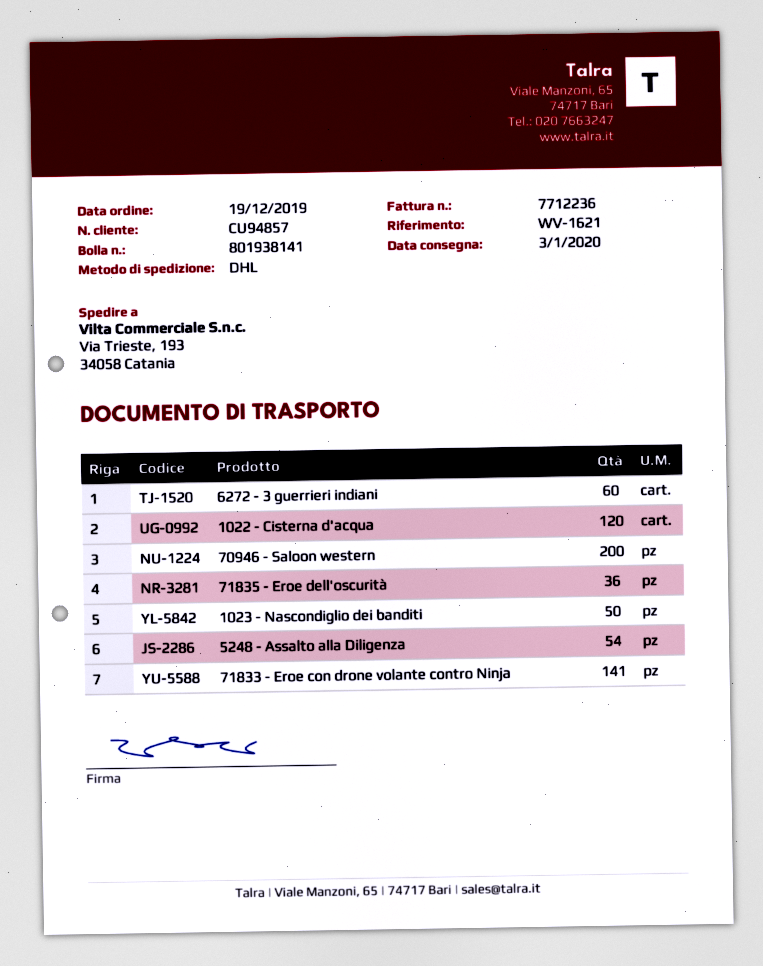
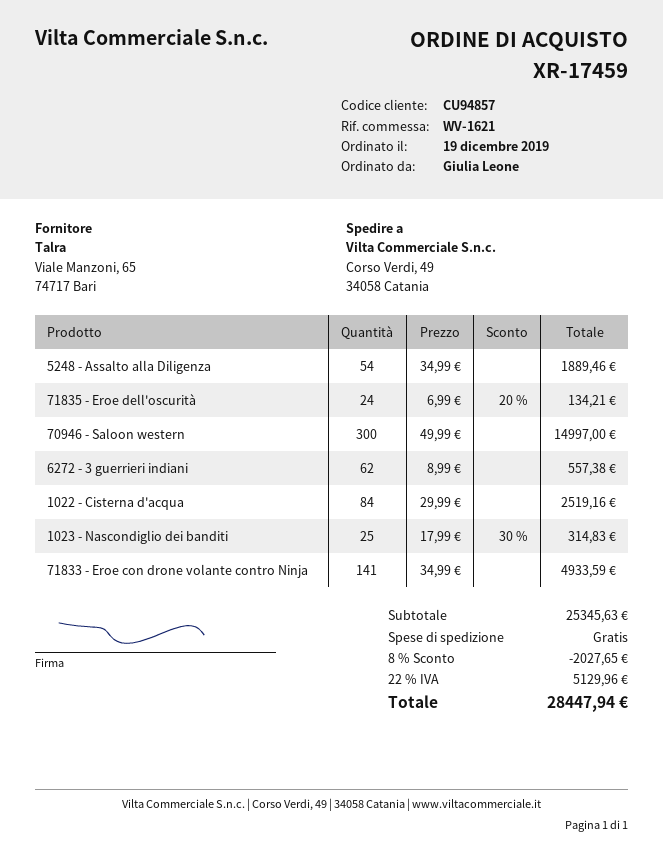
ship to: Via Trieste, 193, 34058 Catania -> Corso Verdi, 49, 34058 Catania
6272 - 3 guerrieri indiani: 60 -> 62
1022 - Cisterna d'acqua: 120 -> 84
70946 - Saloon western: 200 -> 300
71835 - Eroe dell'oscurità: 36 -> 24
1023 - Nascondiglio dei banditi: 50 -> 25

